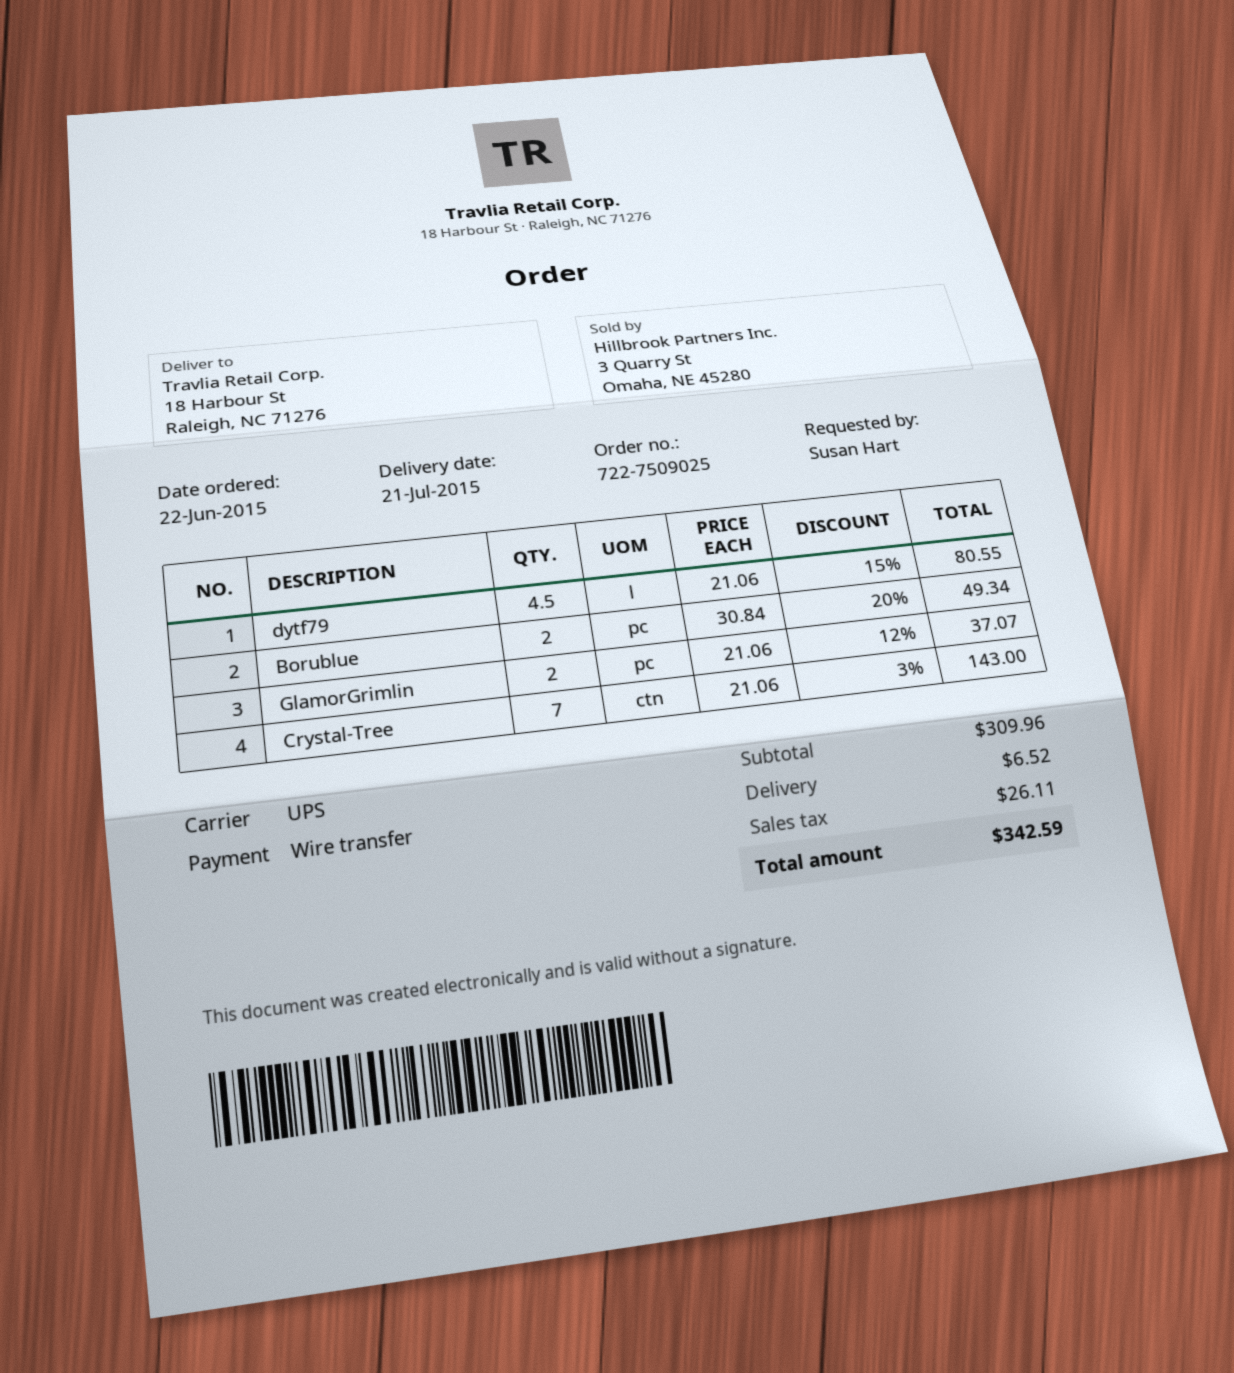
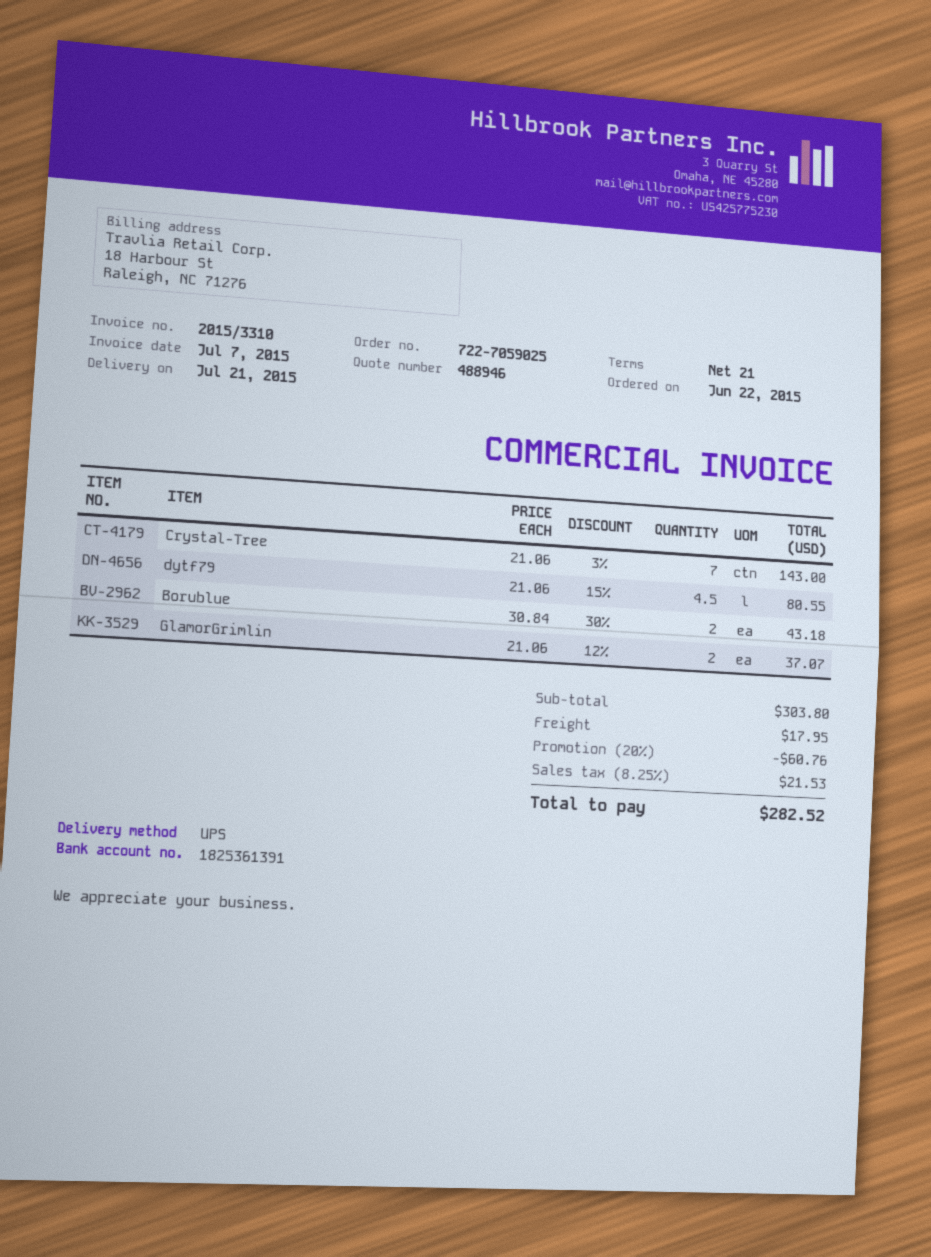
order number: 722-7509025 -> 722-7059025
Borublue: 2 x 30.84 - 20% = 49.34 -> 2 x 30.84 - 30% = 43.18
subtotal: 309.96 -> 303.80
discount: none -> 20% = 60.76
shipping: 6.52 -> 17.95
tax: 26.11 -> 21.53
total: 342.59 -> 282.52

